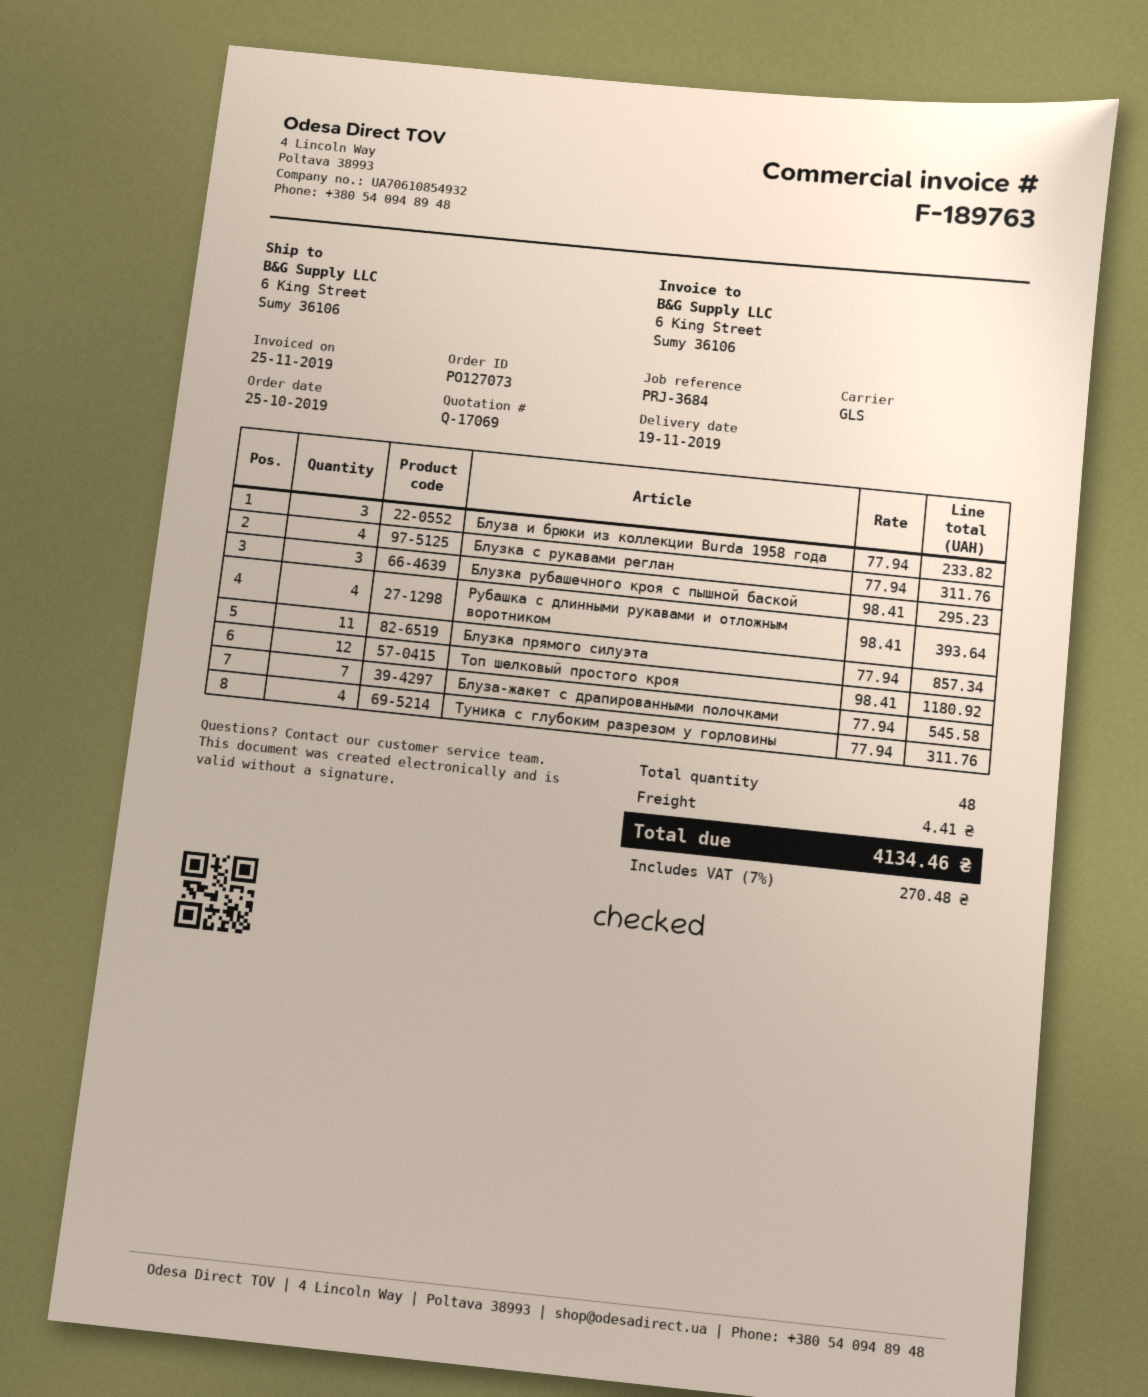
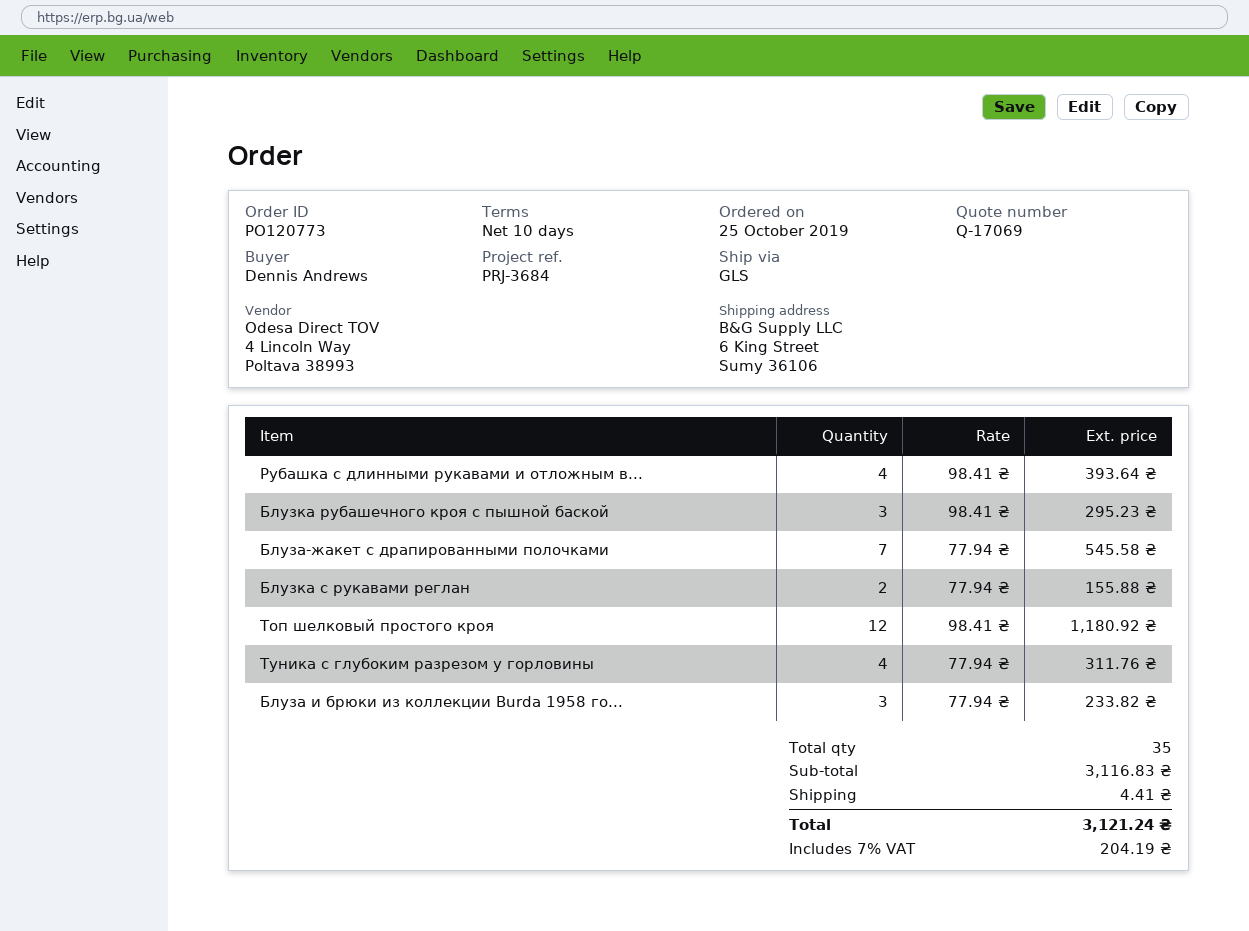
order number: PO127073 -> PO120773
Блузка с рукавами реглан: 4 x 77.94 = 311.76 -> 2 x 77.94 = 155.88
Блузка прямого силуэта: 11 x 77.94 = 857.34 -> none
total quantity: 48 -> 35
tax: 7% = 270.48 -> 7% = 204.19
total: 4134.46 -> 3121.24

